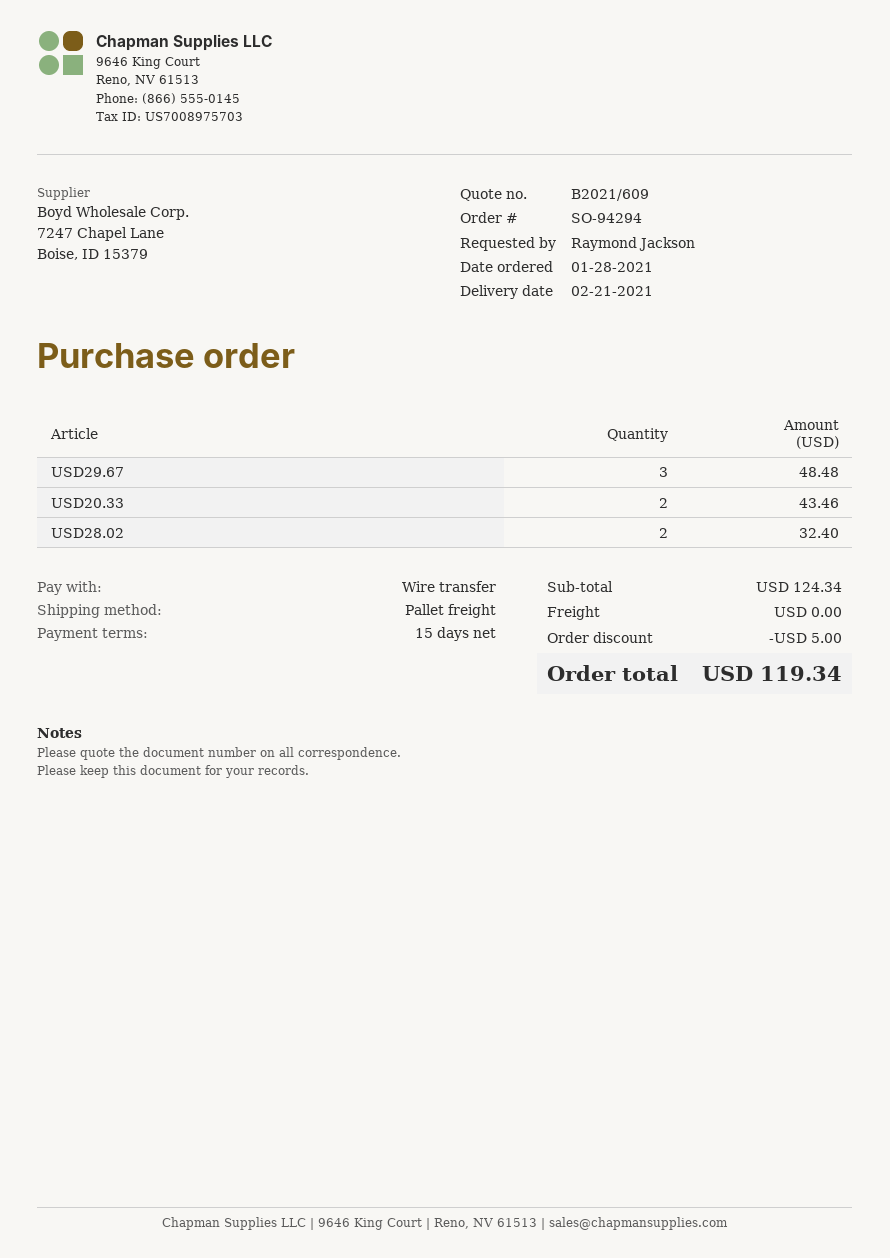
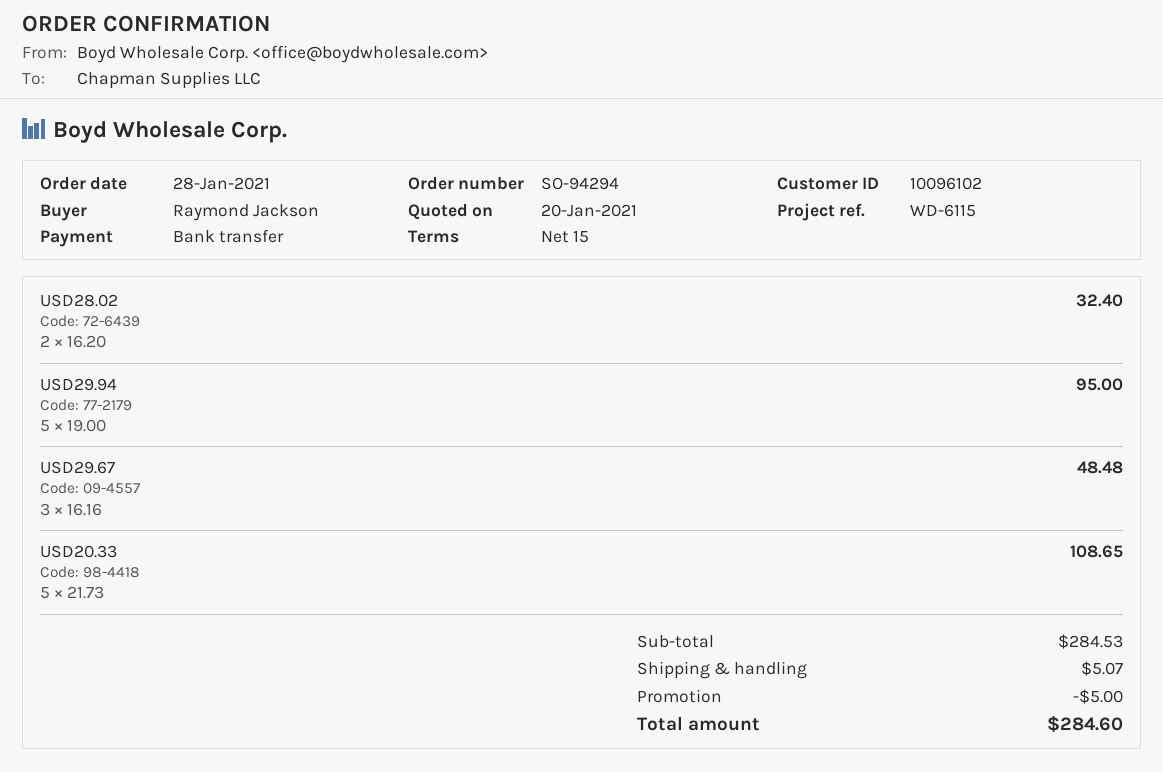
USD20.33: 2 for 43.46 -> 5 for 108.65
USD29.94: none -> 5 for 95.00
subtotal: 124.34 -> 284.53
shipping: 0.00 -> 5.07
total: 119.34 -> 284.60

